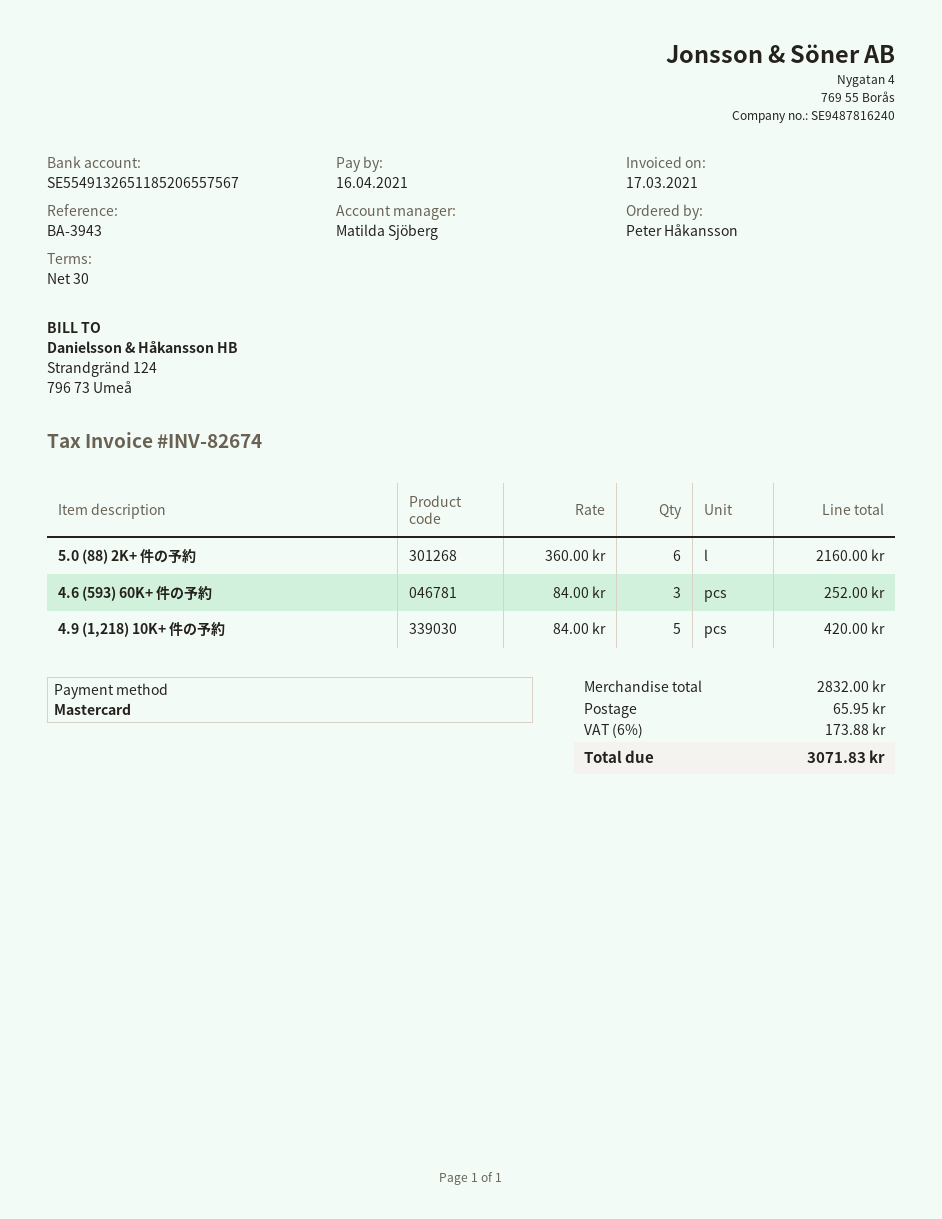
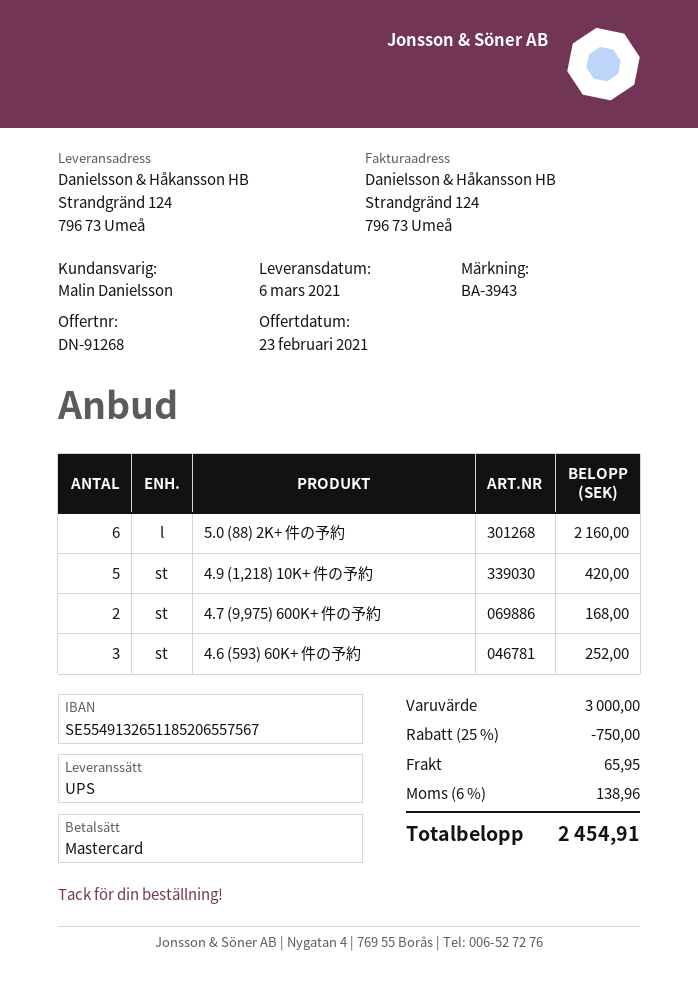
sales rep: Matilda Sjöberg -> Malin Danielsson
4.7 (9,975) 600K+ 件の予約: none -> 2 for 168.00
subtotal: 2832.00 -> 3000.00
discount: none -> 25% = 750.00
tax: 6% = 173.88 -> 6% = 138.96
total: 3071.83 -> 2454.91

